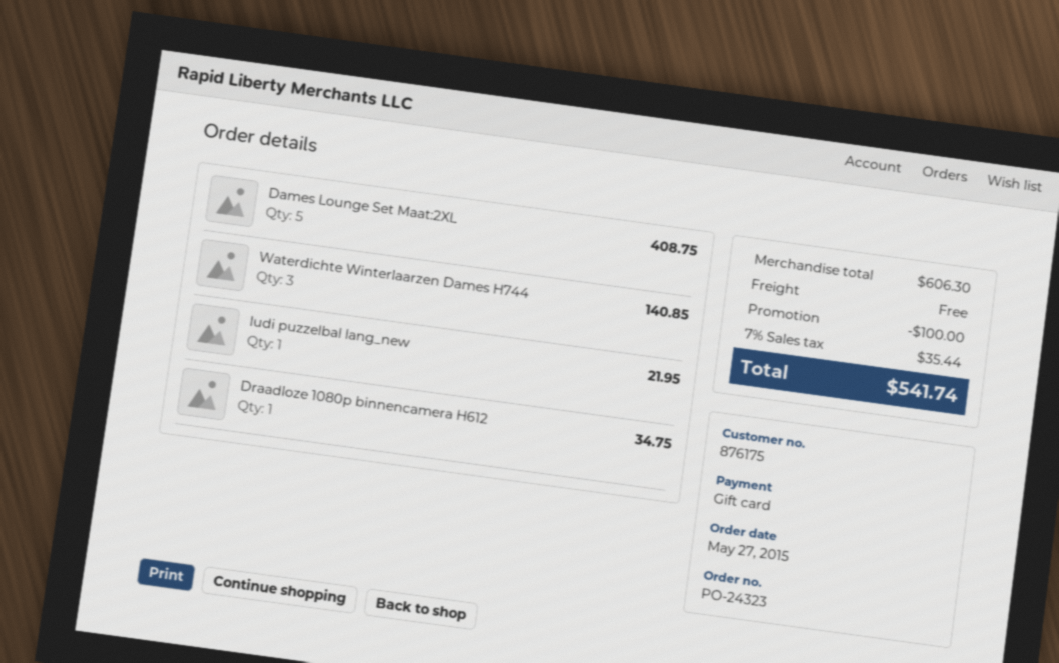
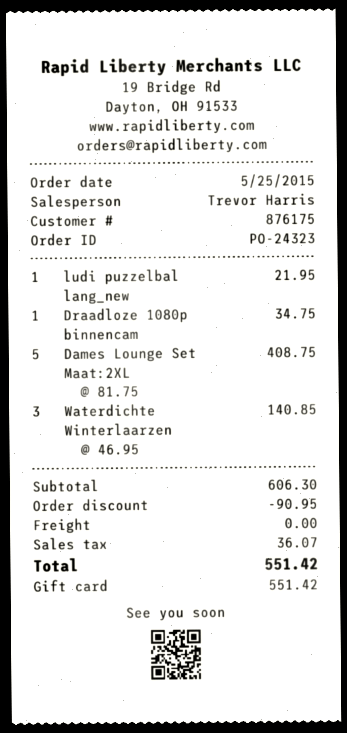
order date: 2015-05-27 -> 2015-05-25
discount: 100.00 -> 90.95
tax: 35.44 -> 36.07
total: 541.74 -> 551.42

